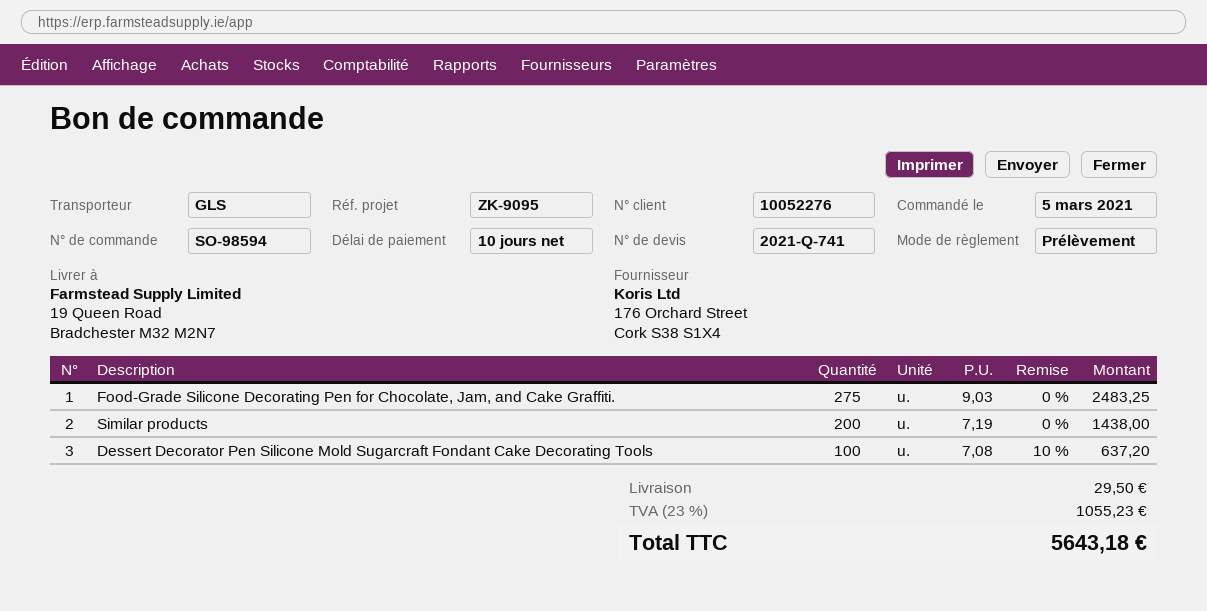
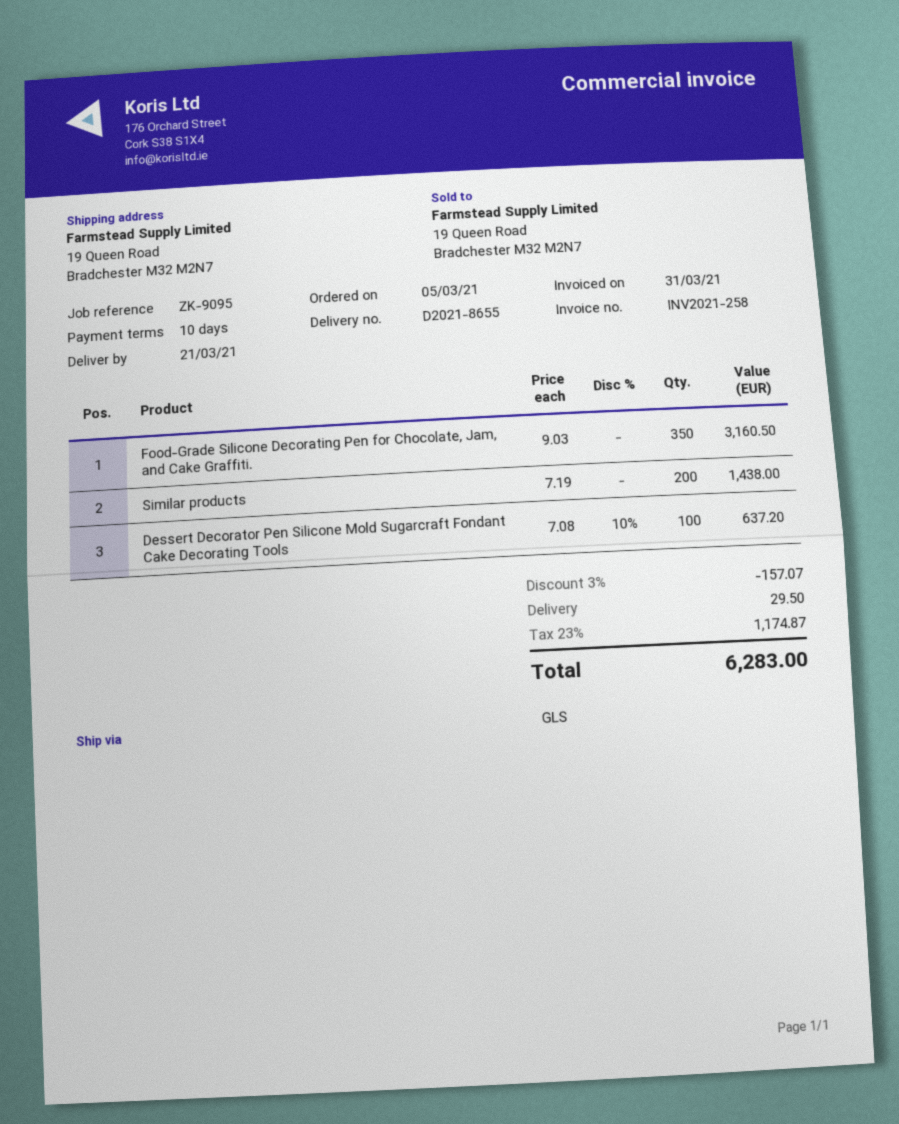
Food-Grade Silicone Decorating Pen for Chocolate, Jam, and Cake Graffiti.: 275 x 9.03 = 2483.25 -> 350 x 9.03 = 3160.50
discount: none -> 3% = 157.07
tax: 23% = 1055.23 -> 23% = 1174.87
total: 5643.18 -> 6283.00

